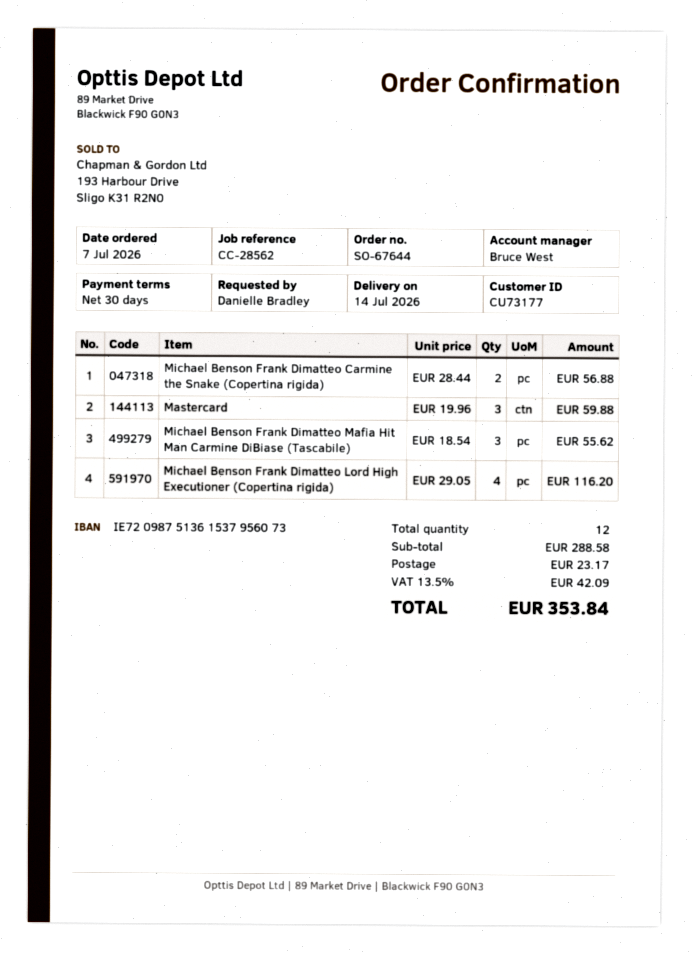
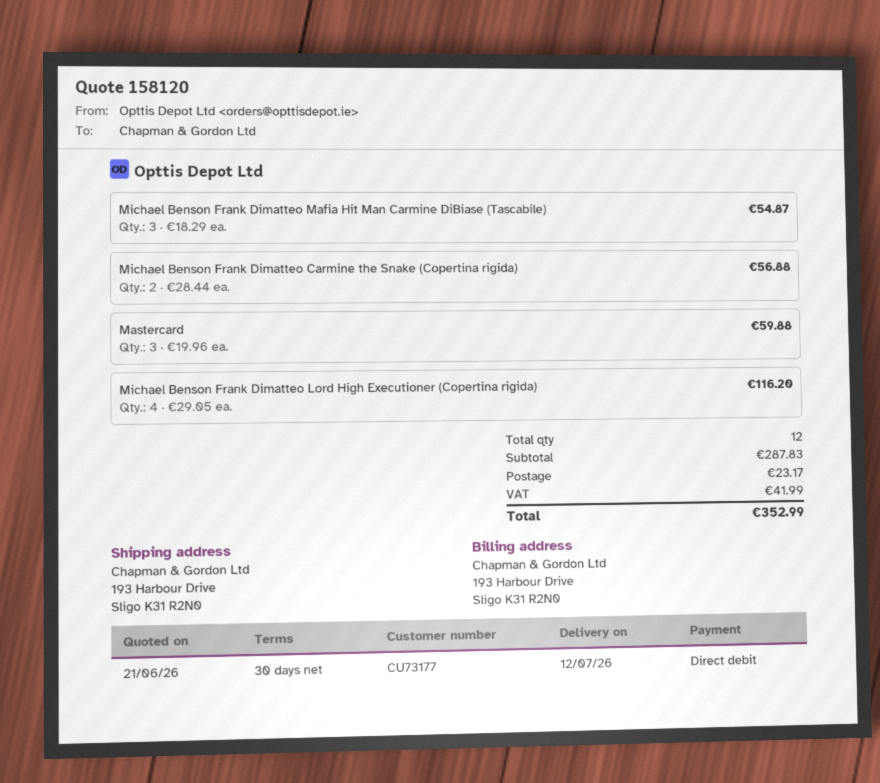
delivery date: 2026-07-14 -> 2026-07-12
Michael Benson Frank Dimatteo Mafia Hit Man Carmine DiBiase (Tascabile): 3 x 18.54 = 55.62 -> 3 x 18.29 = 54.87
subtotal: 288.58 -> 287.83
tax: 42.09 -> 41.99
total: 353.84 -> 352.99

